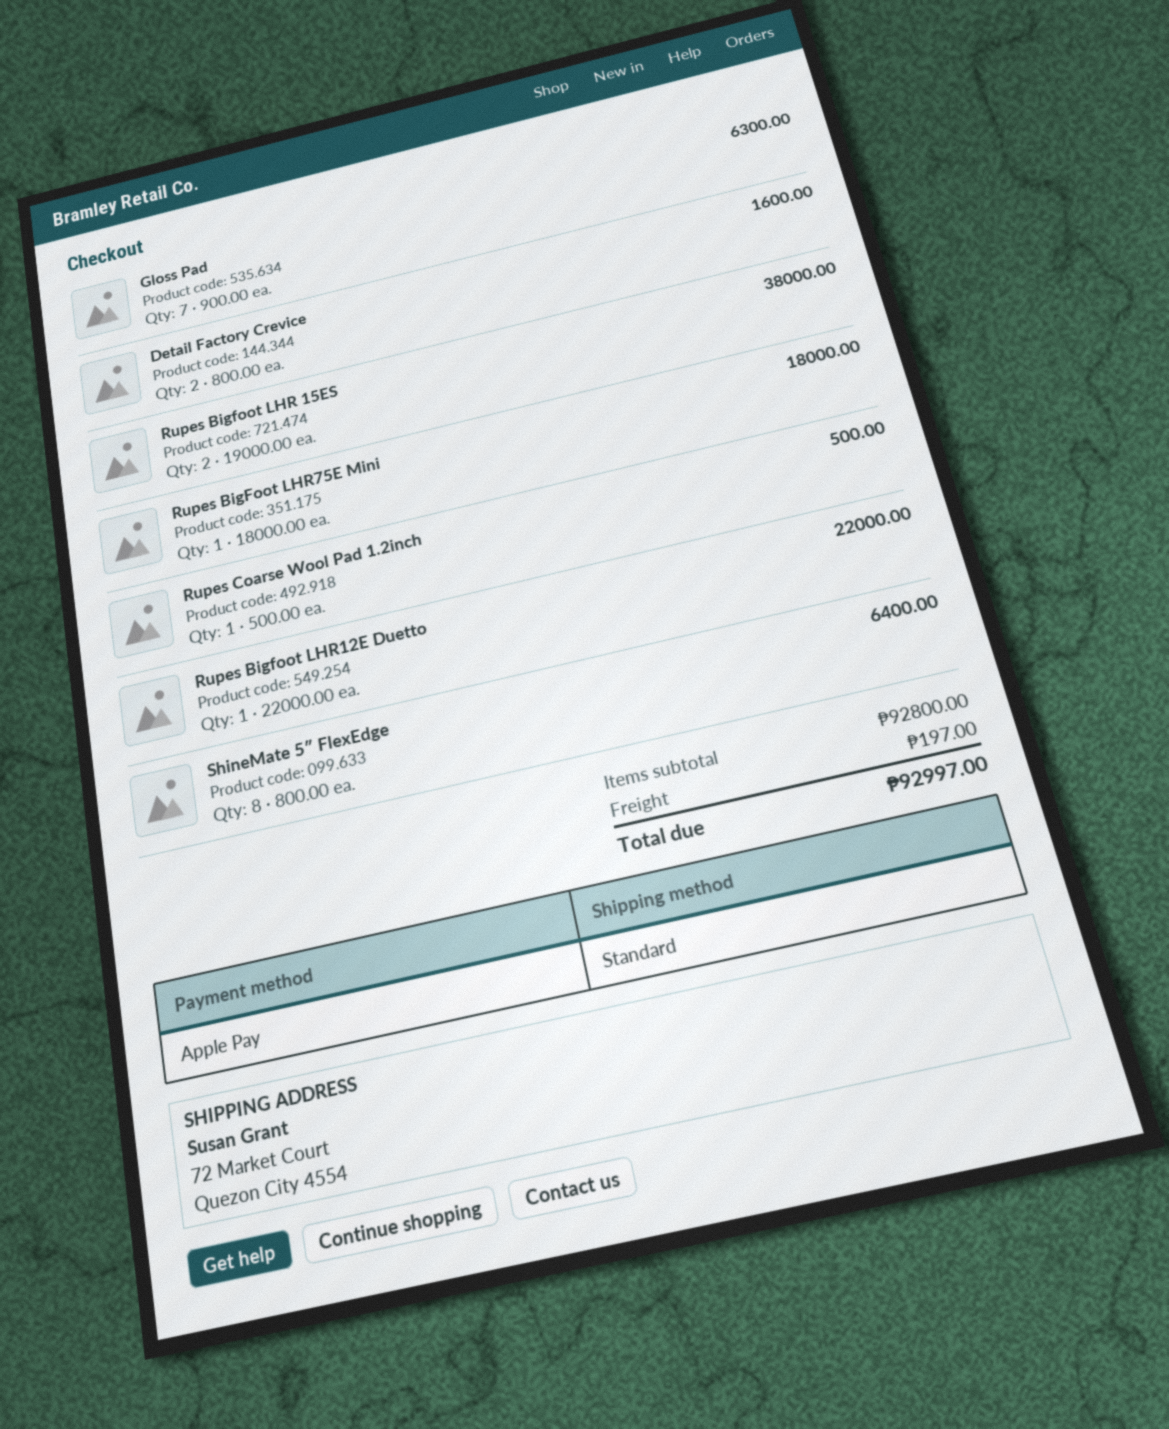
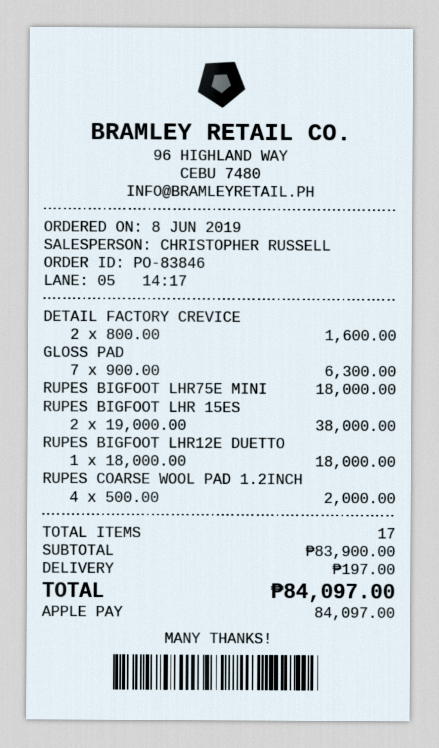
Rupes Coarse Wool Pad 1.2inch: 1 x 500.00 = 500.00 -> 4 x 500.00 = 2000.00
Rupes Bigfoot LHR12E Duetto: 1 x 22000.00 = 22000.00 -> 1 x 18000.00 = 18000.00
ShineMate 5″ FlexEdge: 8 x 800.00 = 6400.00 -> none
subtotal: 92800.00 -> 83900.00
total: 92997.00 -> 84097.00

